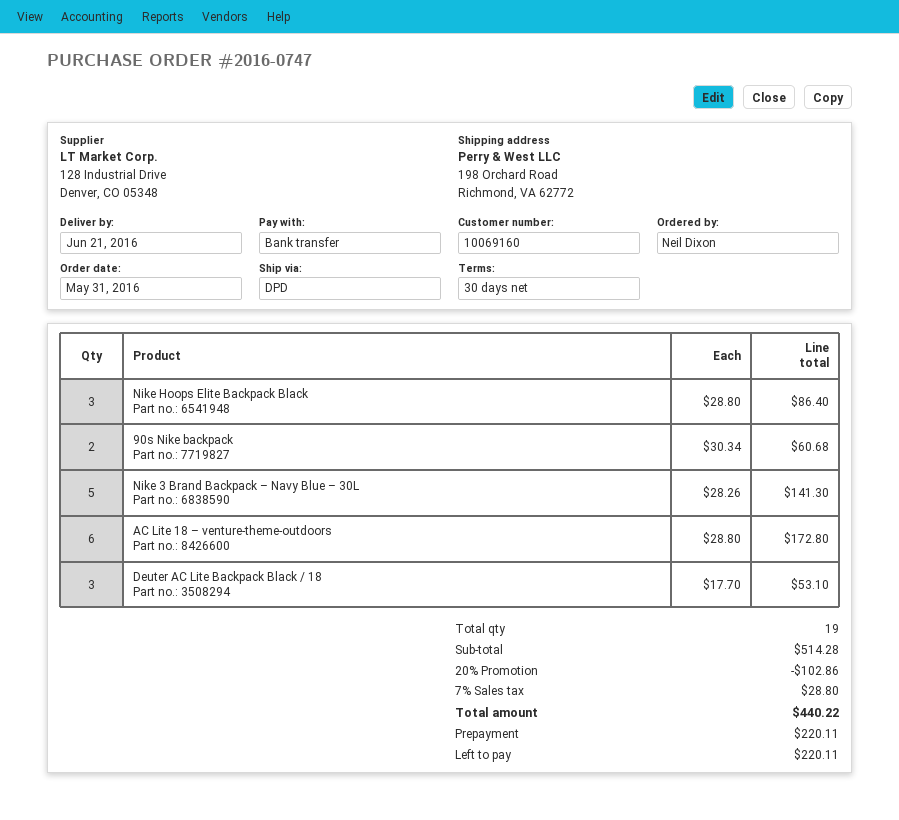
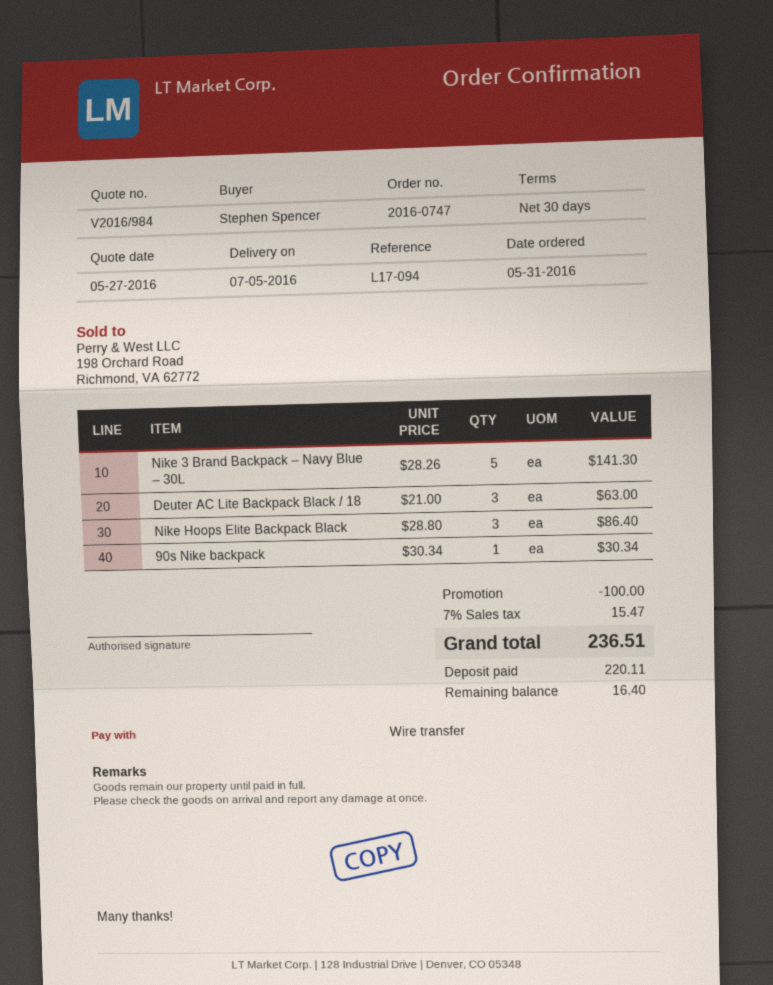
delivery date: 2016-06-21 -> 2016-07-05
ordered by: Neil Dixon -> Stephen Spencer
90s Nike backpack: 2 x 30.34 = 60.68 -> 1 x 30.34 = 30.34
AC Lite 18 – venture-theme-outdoors: 6 x 28.80 = 172.80 -> none
Deuter AC Lite Backpack Black / 18: 3 x 17.70 = 53.10 -> 3 x 21.00 = 63.00
discount: 102.86 -> 100.00
tax: 7% = 28.80 -> 7% = 15.47
total: 440.22 -> 236.51
balance: 220.11 -> 16.40

